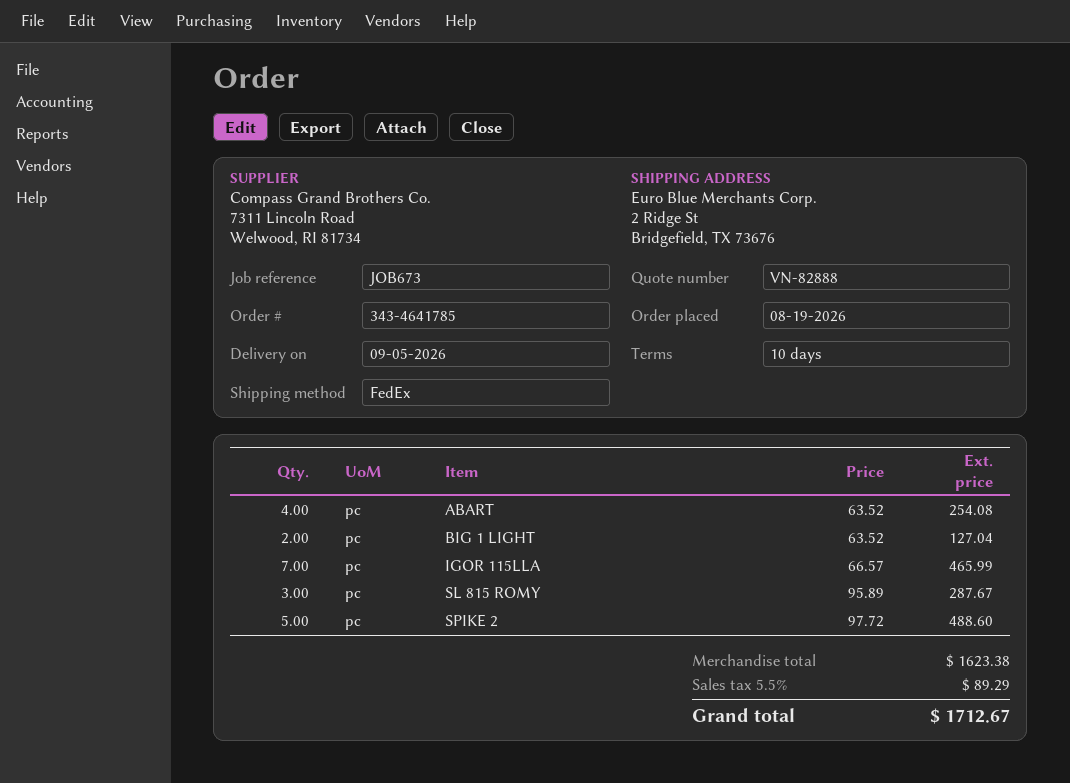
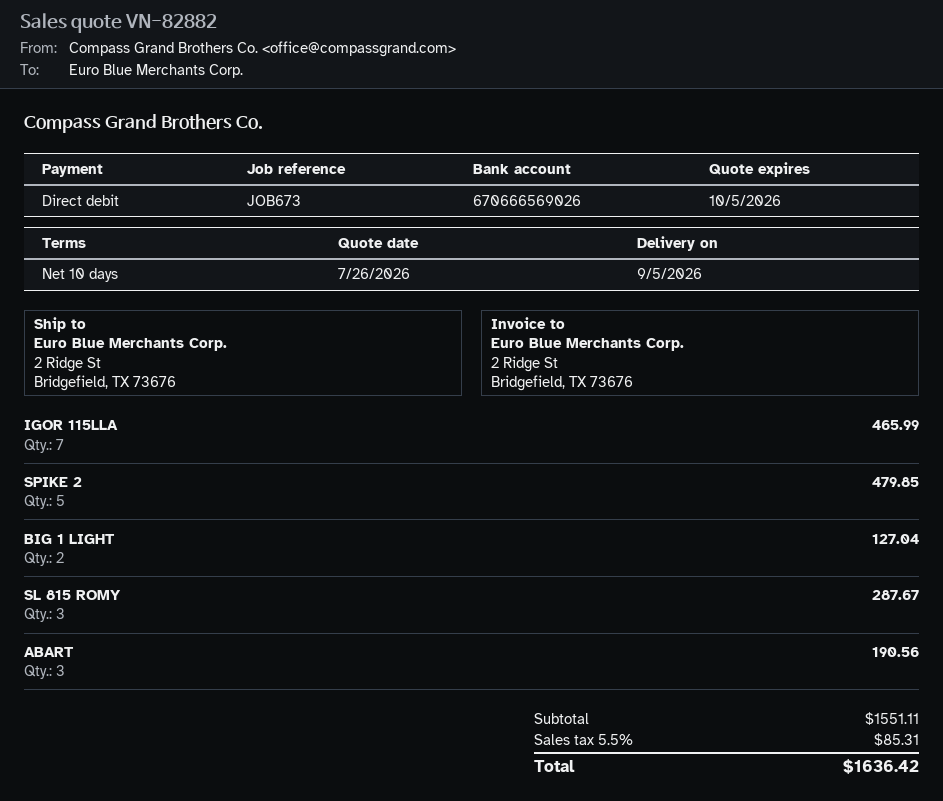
quote number: VN-82888 -> VN-82882
ABART: 4 for 254.08 -> 3 for 190.56
SPIKE 2: 5 for 488.60 -> 5 for 479.85
subtotal: 1623.38 -> 1551.11
tax: 5.5% = 89.29 -> 5.5% = 85.31
total: 1712.67 -> 1636.42

